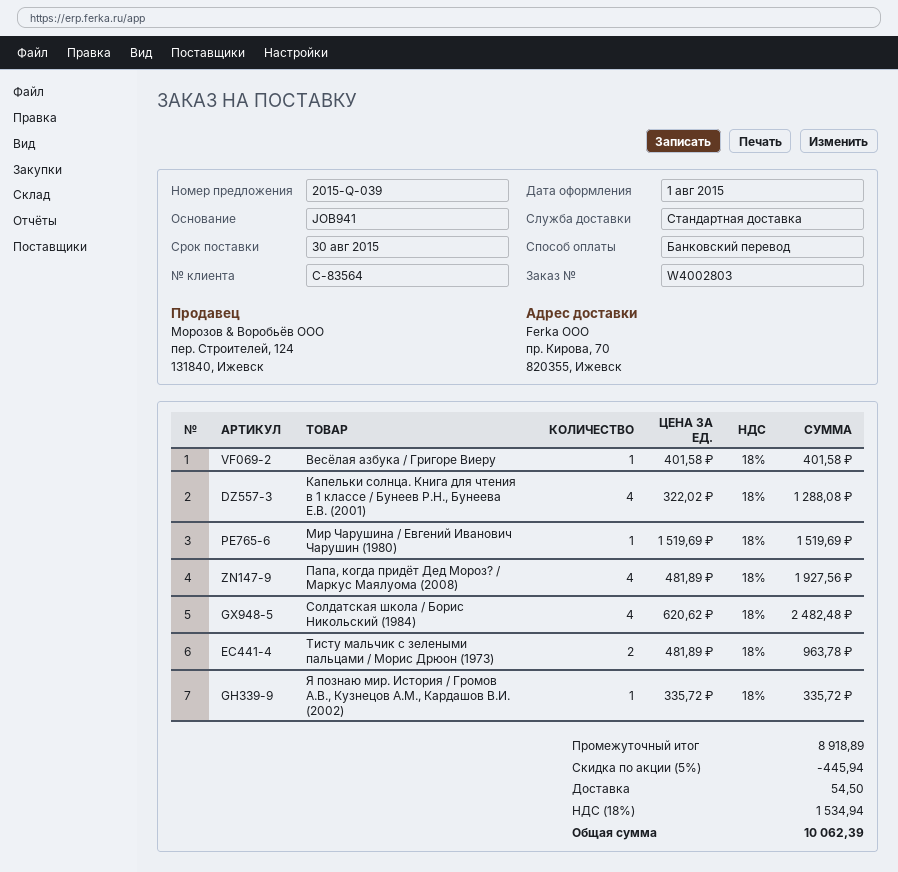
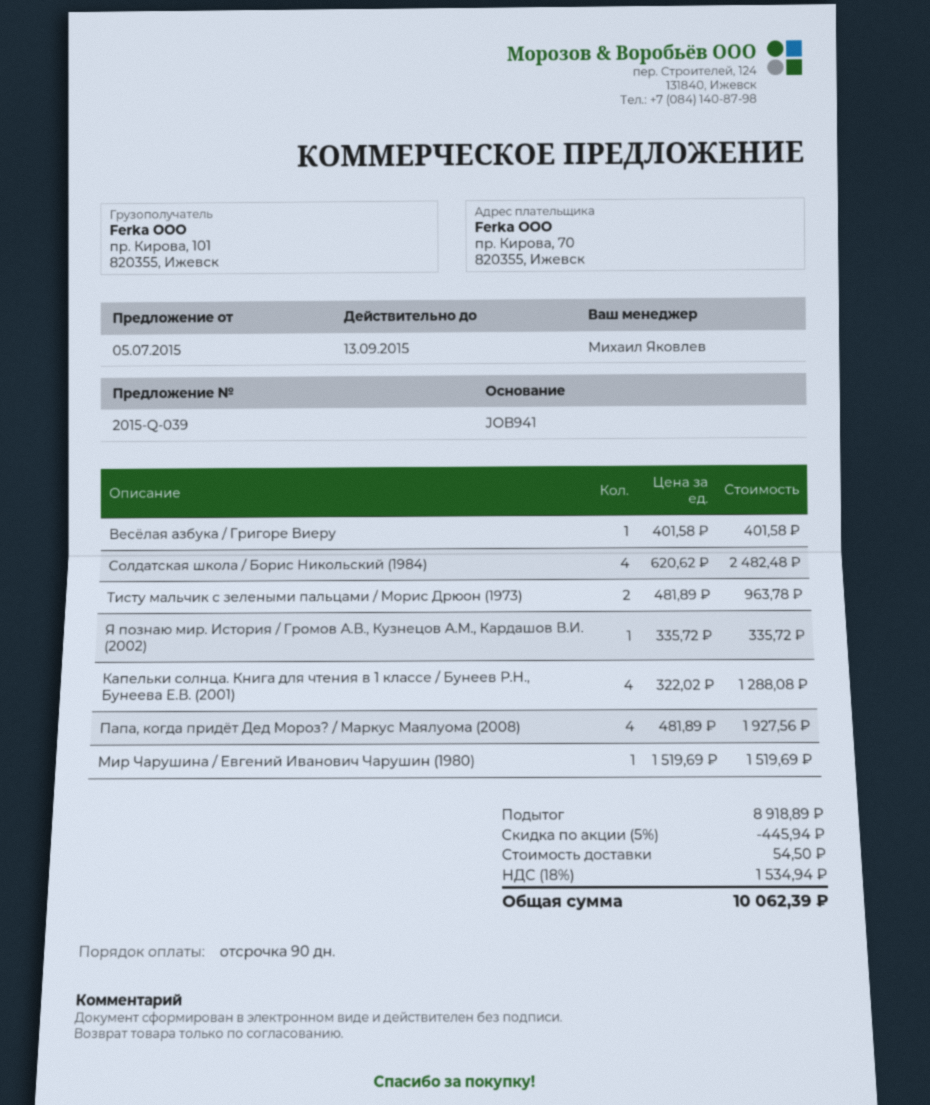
ship to: пр. Кирова, 70, 820355, Ижевск -> пр. Кирова, 101, 820355, Ижевск

